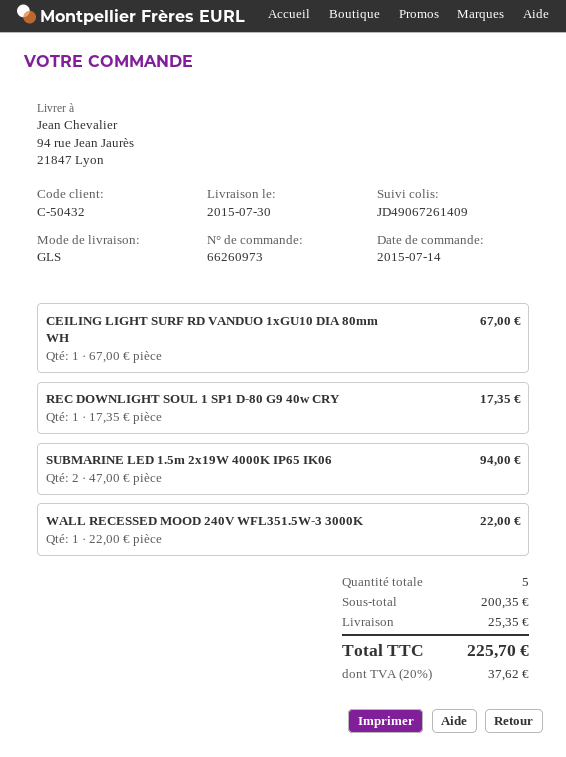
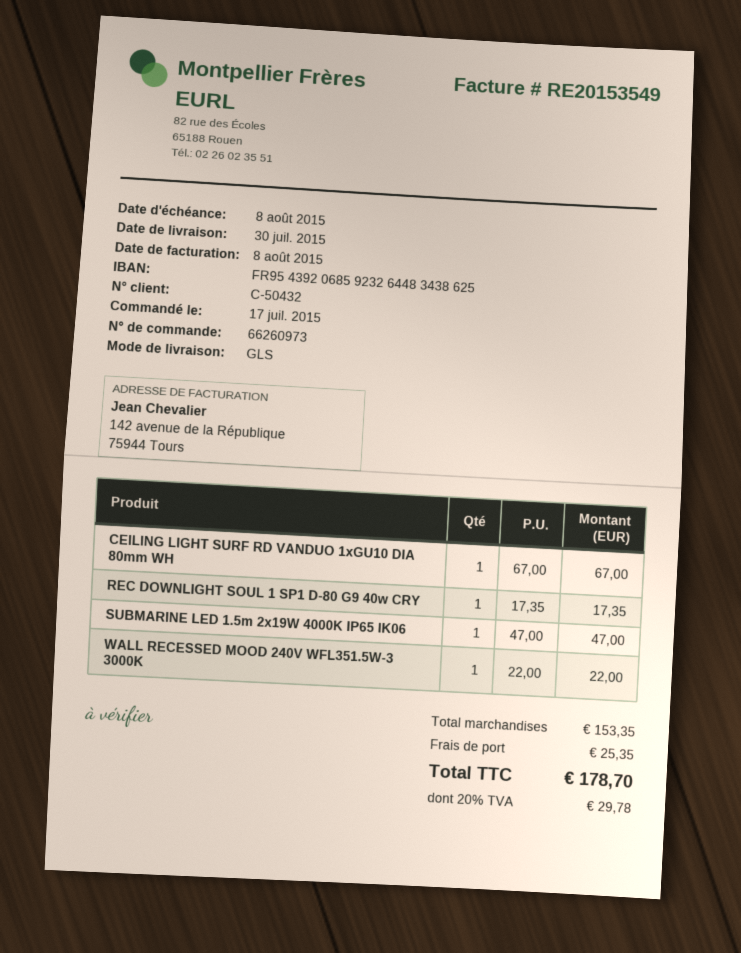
order date: 2015-07-14 -> 2015-07-17
SUBMARINE LED 1.5m 2x19W 4000K IP65 IK06: 2 x 47.00 = 94.00 -> 1 x 47.00 = 47.00
subtotal: 200.35 -> 153.35
tax: 20% = 37.62 -> 20% = 29.78
total: 225.70 -> 178.70

